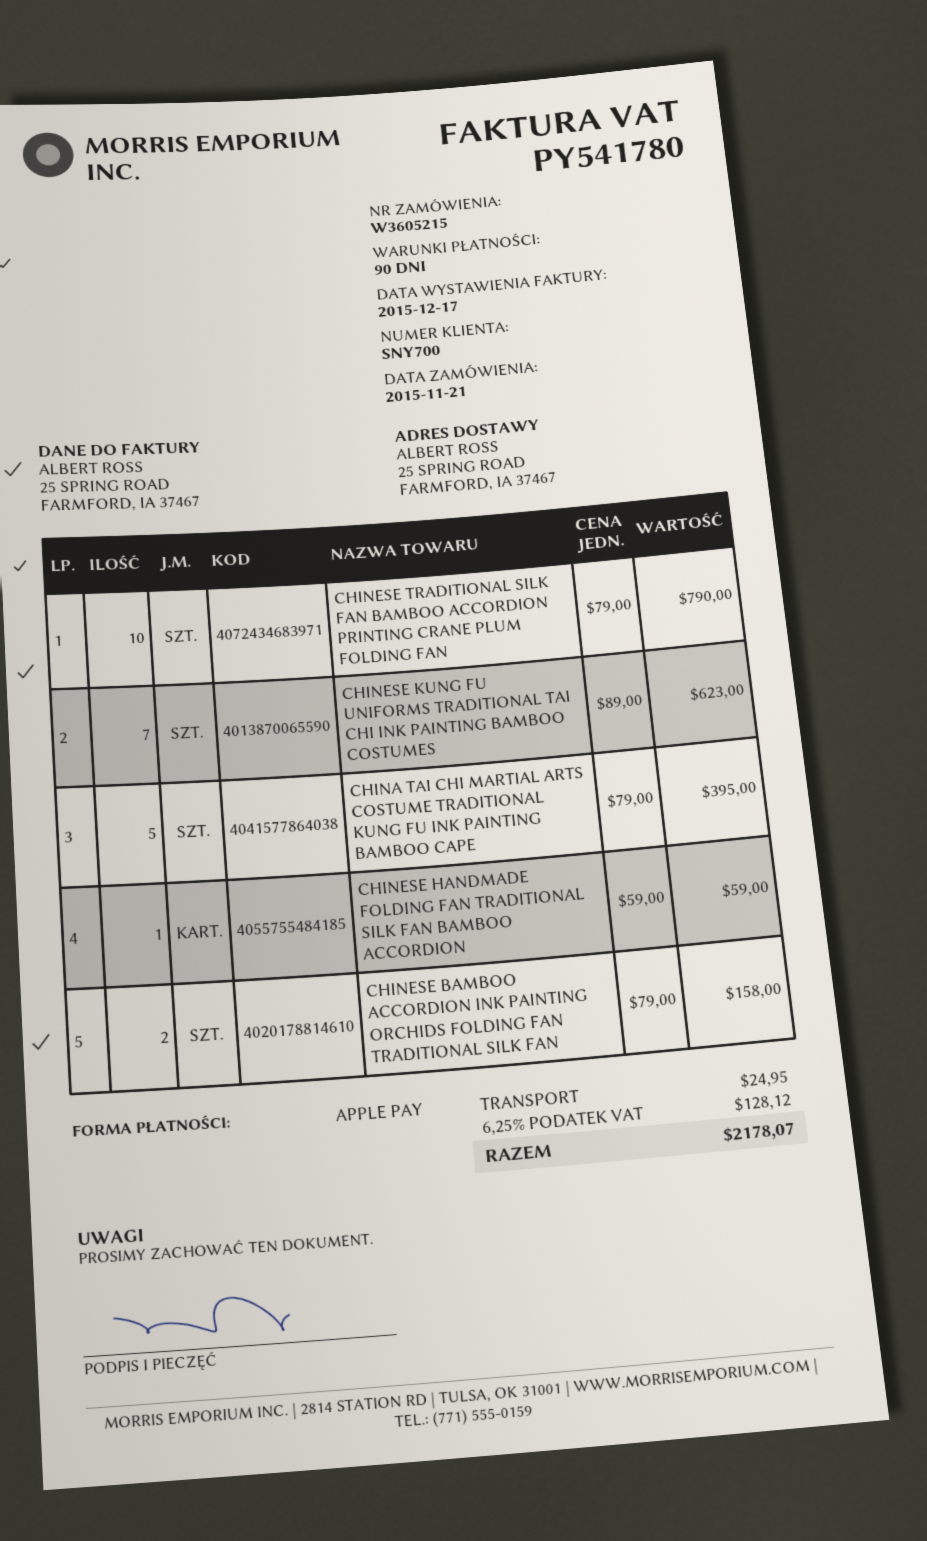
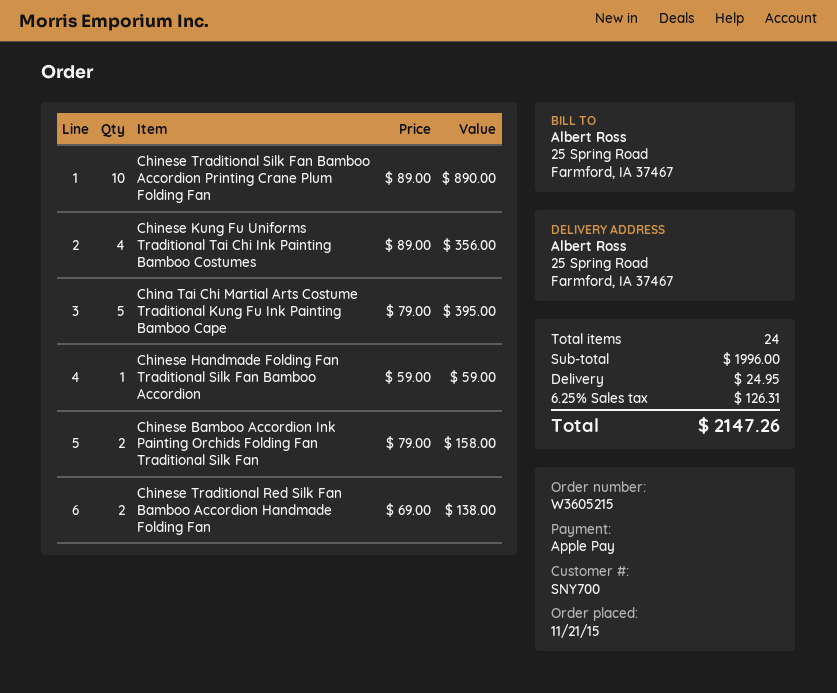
CHINESE TRADITIONAL SILK FAN BAMBOO ACCORDION PRINTING CRANE PLUM FOLDING FAN: 10 x 79.00 = 790.00 -> 10 x 89.00 = 890.00
CHINESE KUNG FU UNIFORMS TRADITIONAL TAI CHI INK PAINTING BAMBOO COSTUMES: 7 x 89.00 = 623.00 -> 4 x 89.00 = 356.00
Chinese Traditional Red Silk Fan Bamboo Accordion Handmade Folding Fan: none -> 2 x 69.00 = 138.00
tax: 6.25% = 128.12 -> 6.25% = 126.31
total: 2178.07 -> 2147.26

